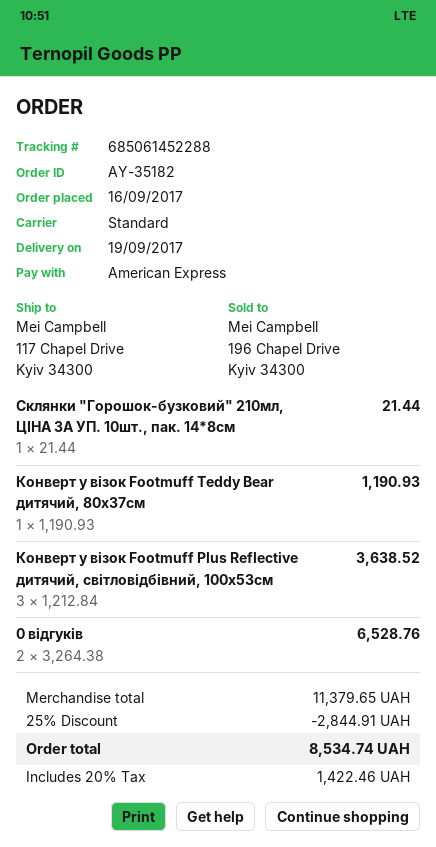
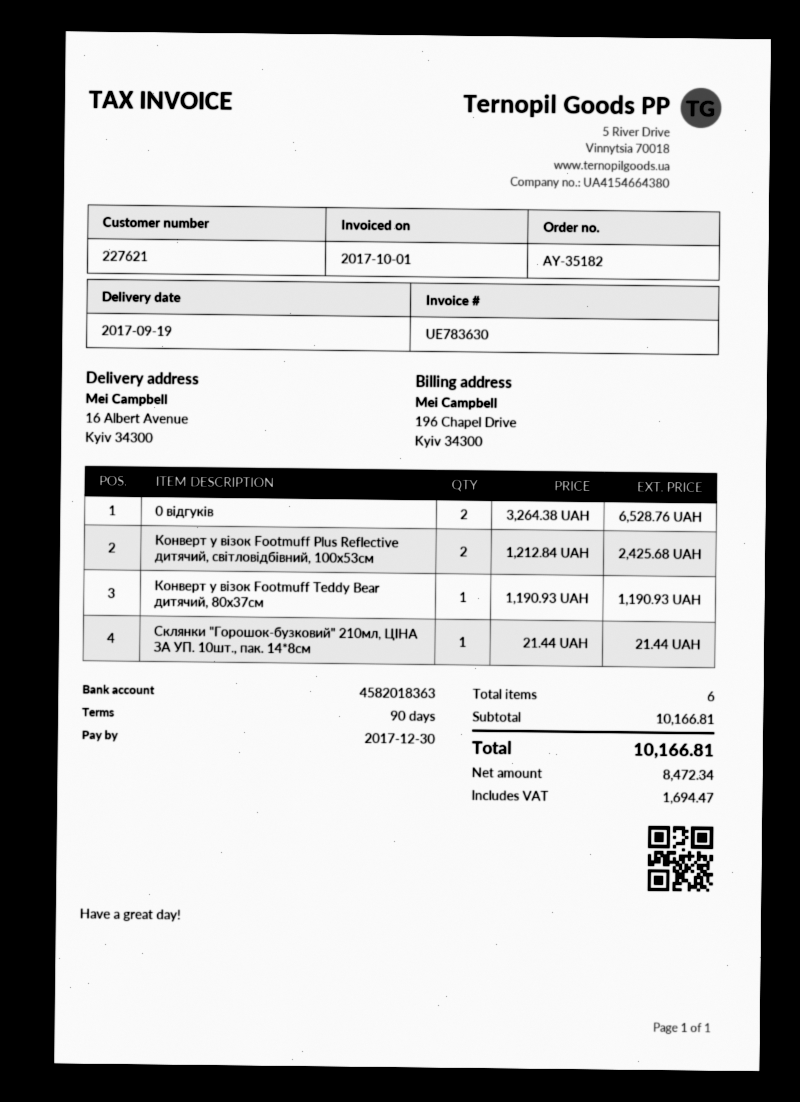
ship to: 117 Chapel Drive, Kyiv 34300 -> 16 Albert Avenue, Kyiv 34300
Конверт у візок Footmuff Plus Reflective дитячий, світловідбівний, 100х53см: 3 x 1212.84 = 3638.52 -> 2 x 1212.84 = 2425.68
subtotal: 11379.65 -> 10166.81
discount: 25% = 2844.91 -> none
tax: 1422.46 -> 1694.47
total: 8534.74 -> 10166.81

